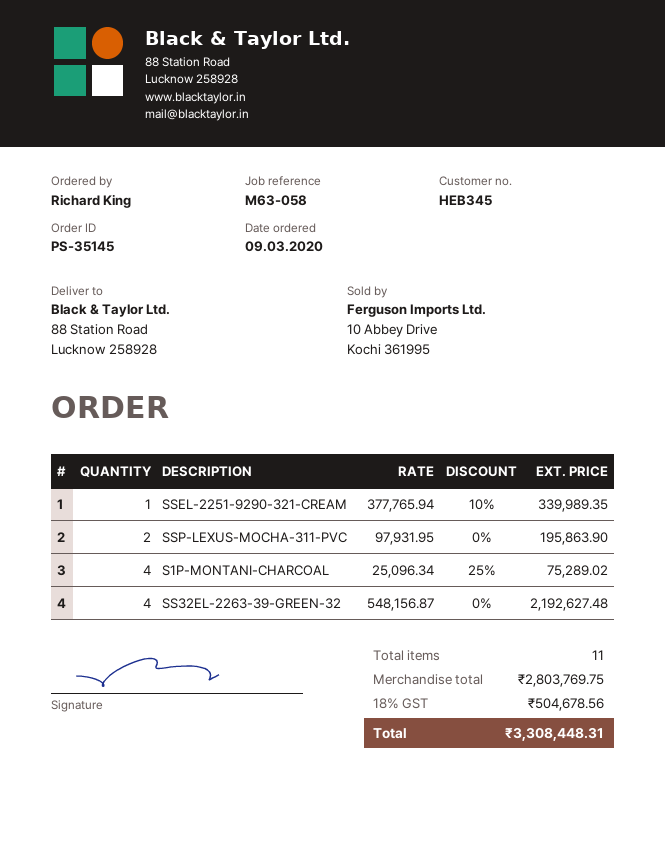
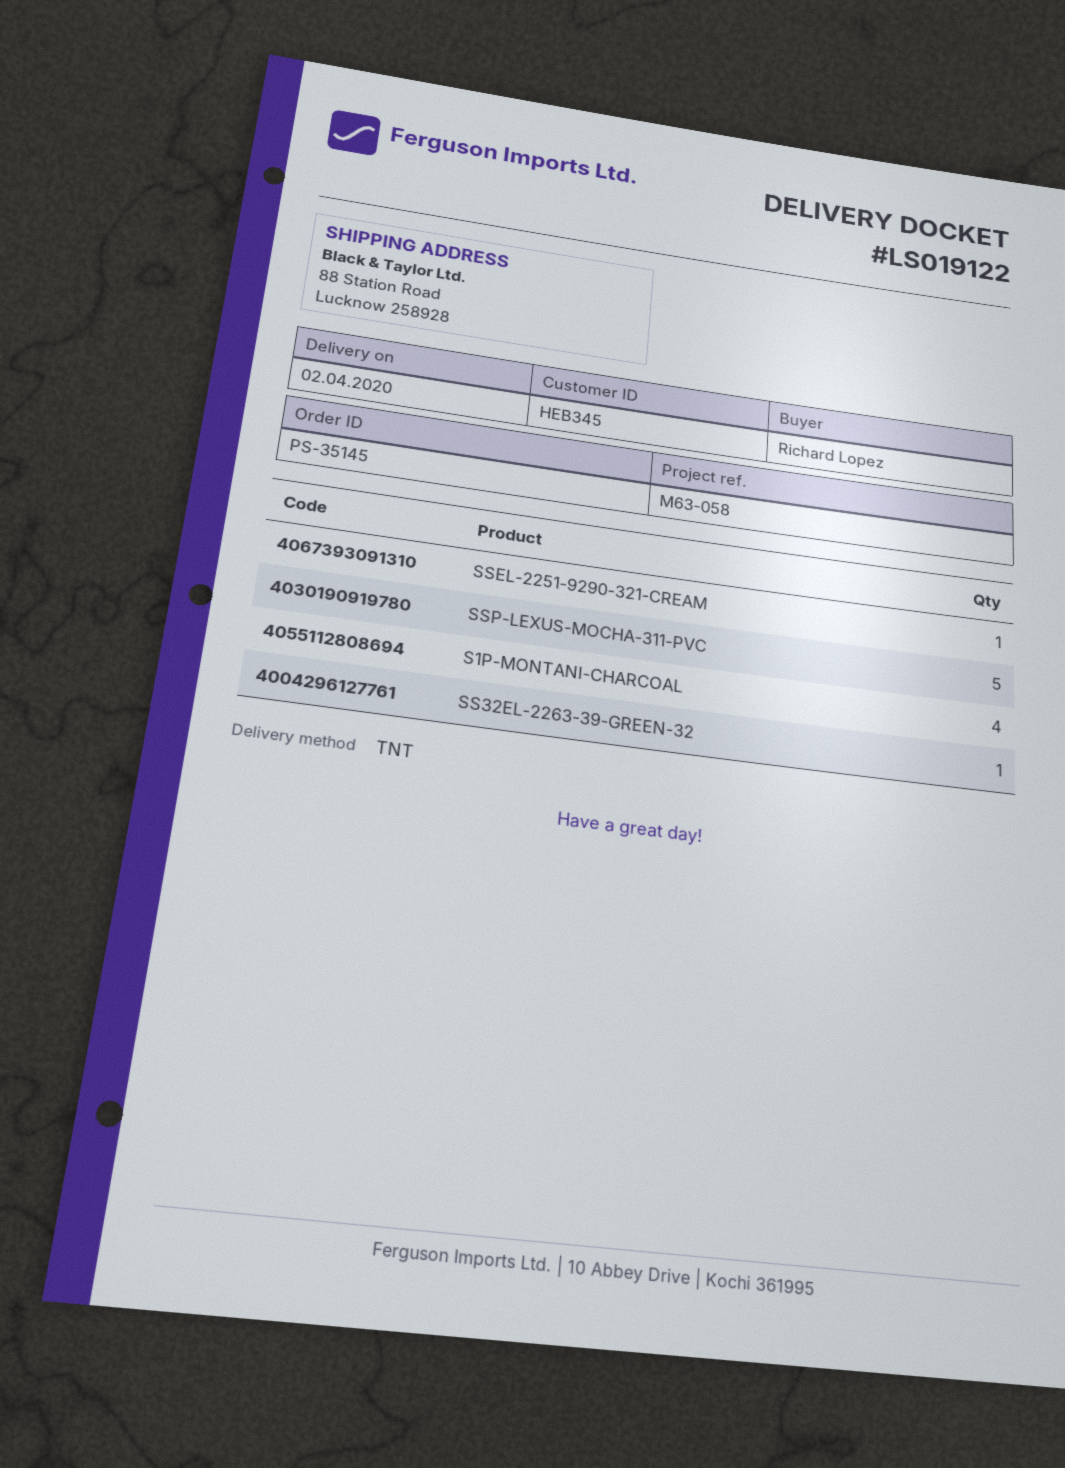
ordered by: Richard King -> Richard Lopez
SSP-LEXUS-MOCHA-311-PVC: 2 -> 5
SS32EL-2263-39-GREEN-32: 4 -> 1

